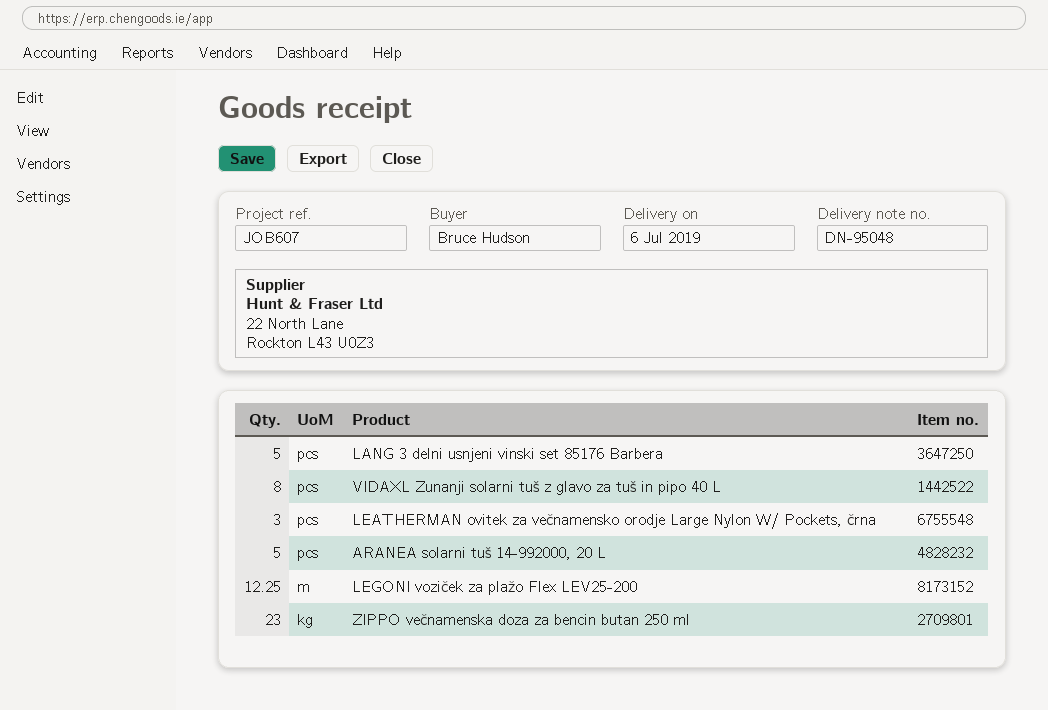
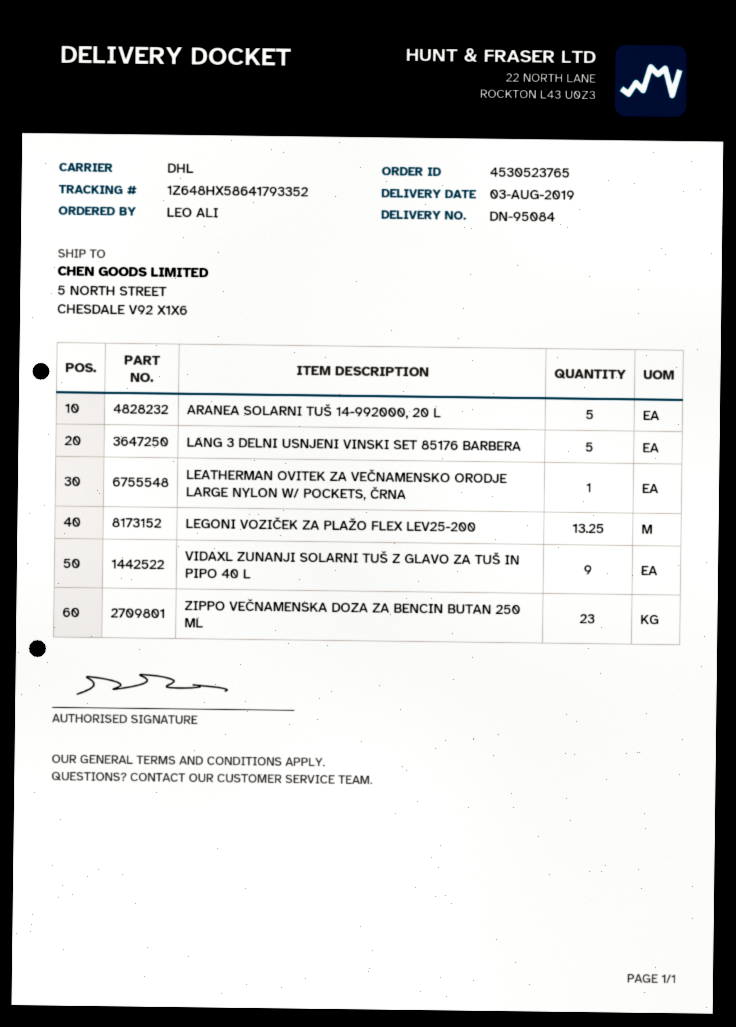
delivery note number: DN-95048 -> DN-95084
delivery date: 2019-07-06 -> 2019-08-03
ordered by: Bruce Hudson -> LEO ALI
VIDAXL Zunanji solarni tuš z glavo za tuš in pipo 40 L: 8 -> 9
LEATHERMAN ovitek za večnamensko orodje Large Nylon W/ Pockets, črna: 3 -> 1
LEGONI voziček za plažo Flex LEV25-200: 12.25 -> 13.25

